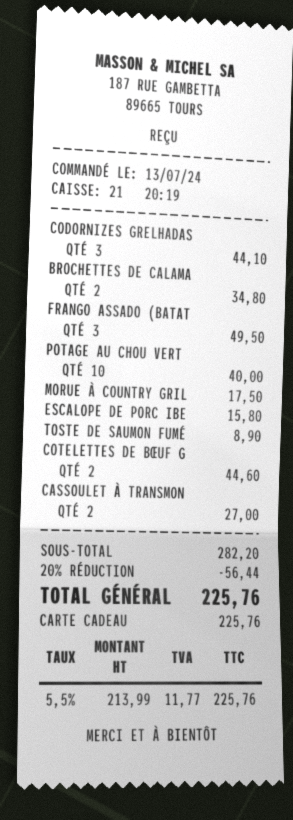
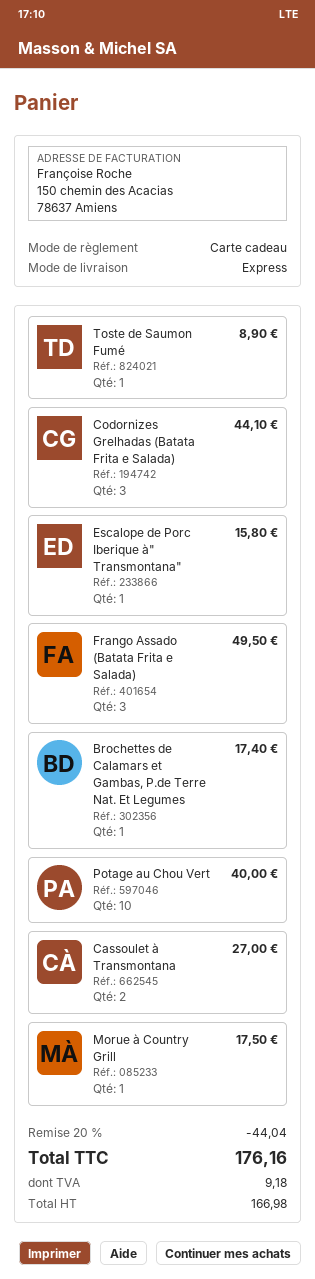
BROCHETTES DE CALAMA: 2 for 34.80 -> 1 for 17.40
COTELETTES DE BŒUF G: 2 for 44.60 -> none
discount: 20% = 56.44 -> 20% = 44.04
net: 213.99 -> 166.98
tax: 11.77 -> 9.18
total: 225.76 -> 176.16

